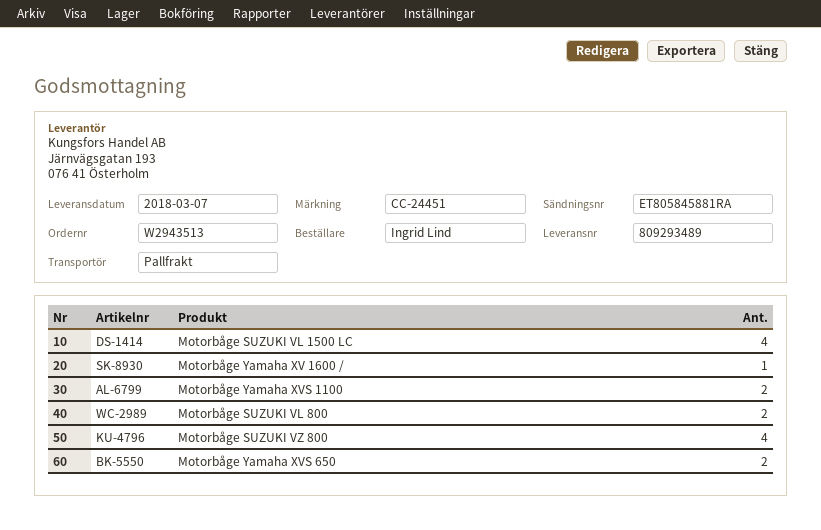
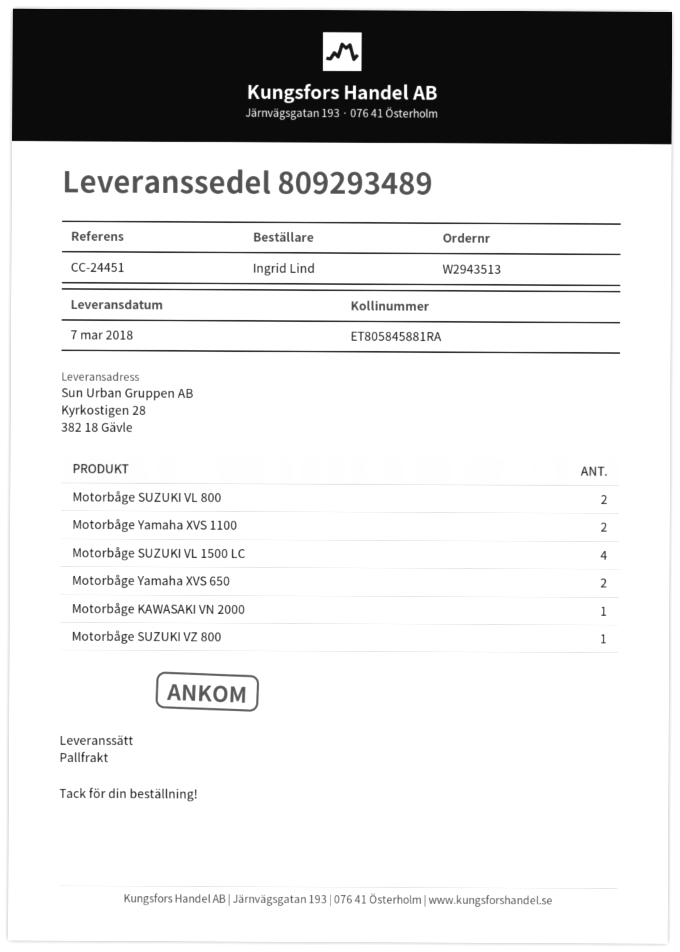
Motorbåge Yamaha XV 1600 /: 1 -> none
Motorbåge SUZUKI VZ 800: 4 -> 1
Motorbåge KAWASAKI VN 2000: none -> 1

